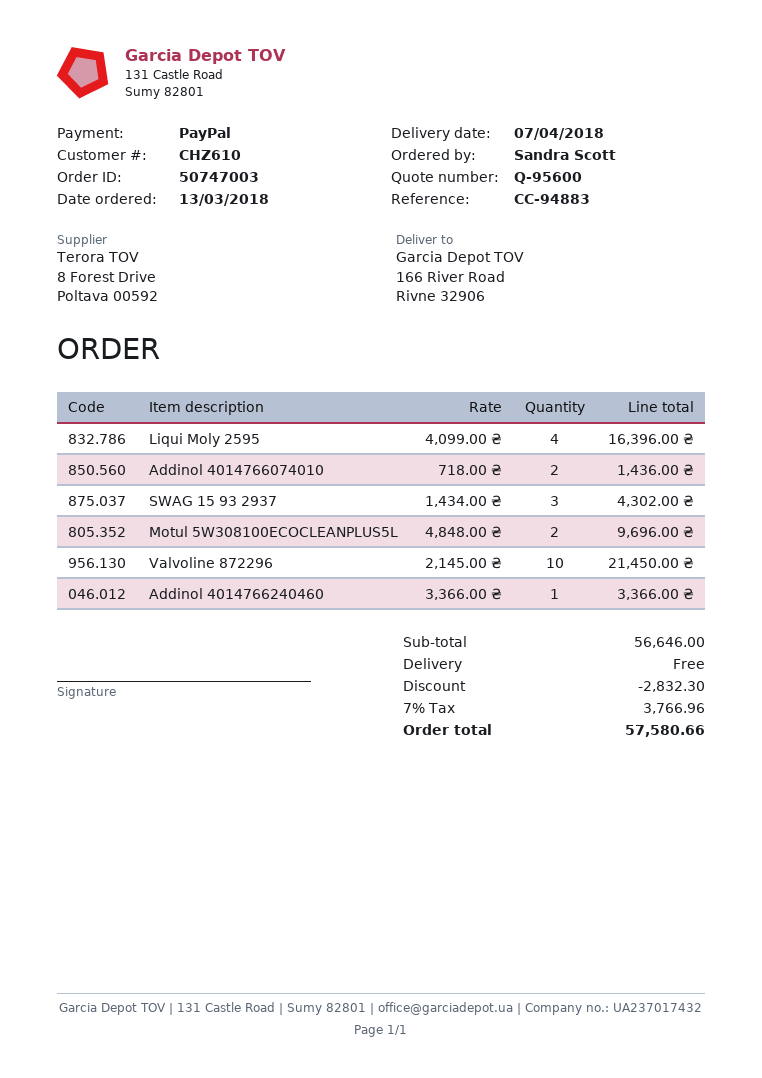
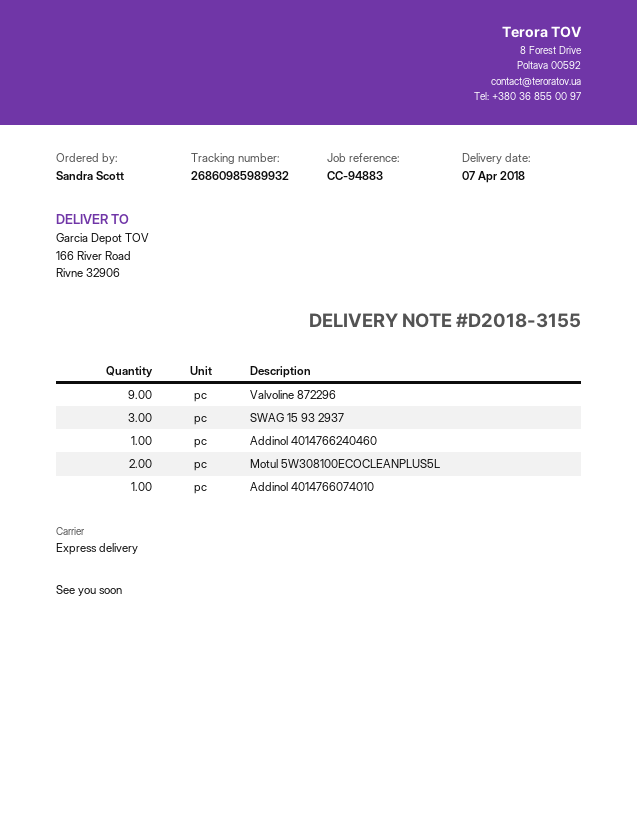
Liqui Moly 2595: 4 -> none
Addinol 4014766074010: 2 -> 1
Valvoline 872296: 10 -> 9

